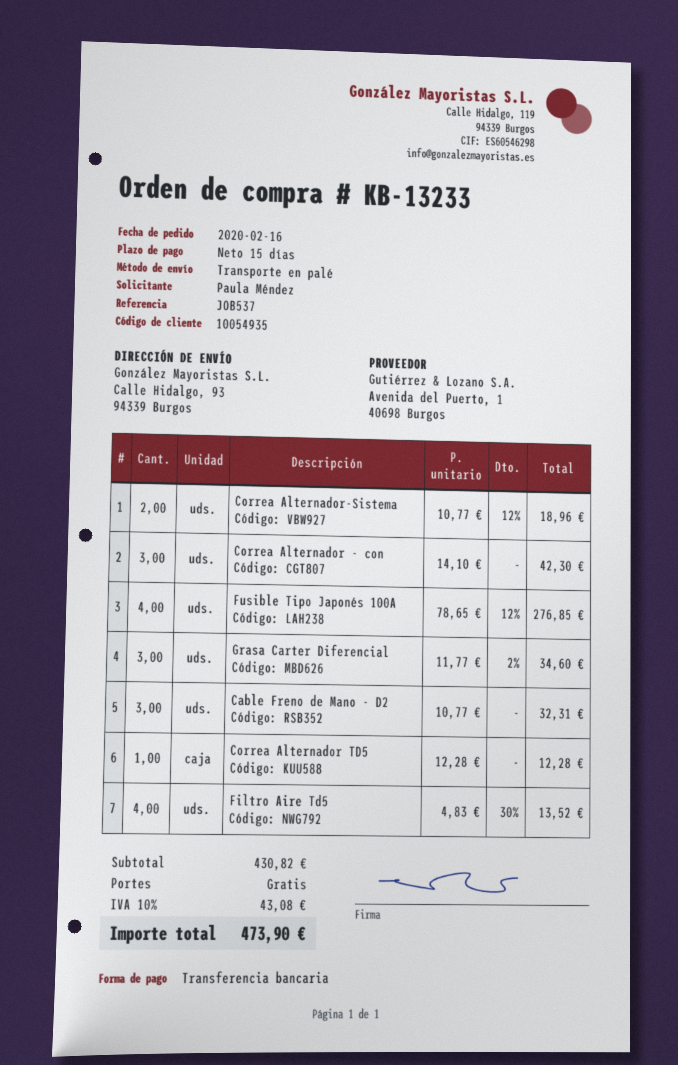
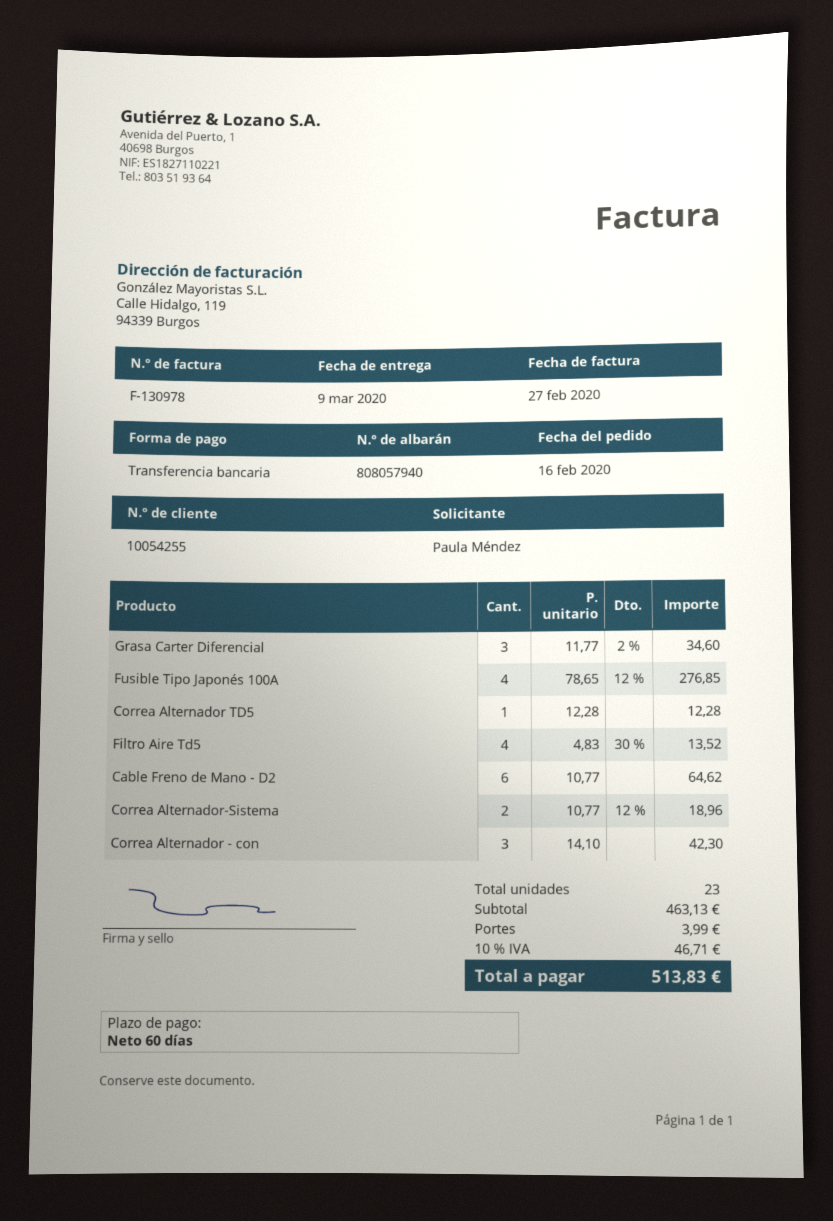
payment terms: 15 days -> 60 days
customer number: 10054935 -> 10054255
Cable Freno de Mano - D2: 3 x 10.77 = 32.31 -> 6 x 10.77 = 64.62
subtotal: 430.82 -> 463.13
shipping: 0.00 -> 3.99
tax: 10% = 43.08 -> 10% = 46.71
total: 473.90 -> 513.83

